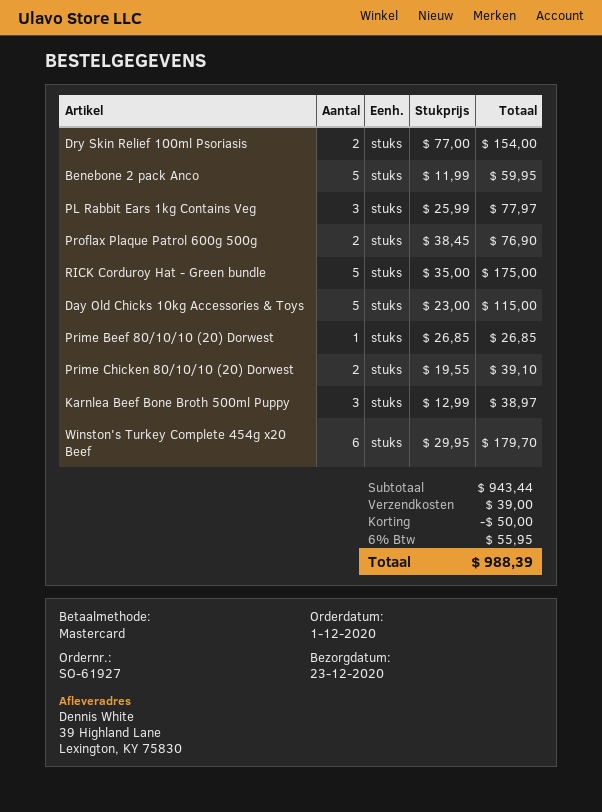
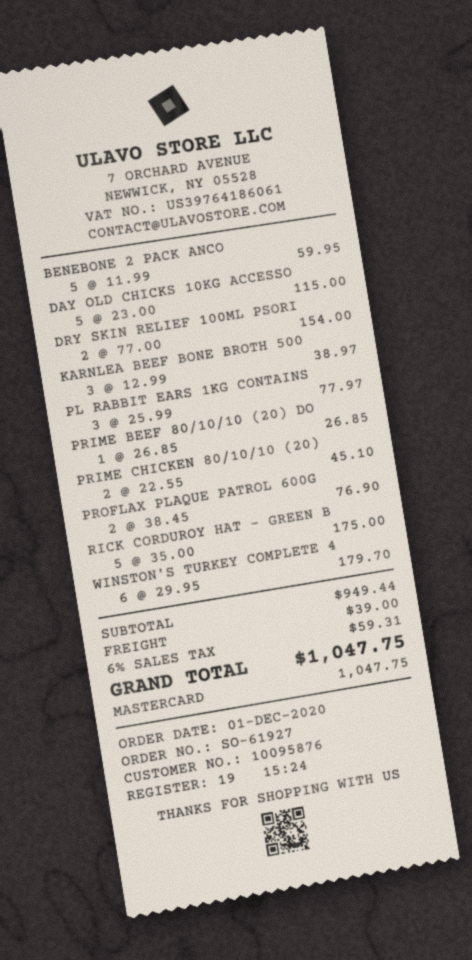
Prime Chicken 80/10/10 (20) Dorwest: 2 x 19.55 = 39.10 -> 2 x 22.55 = 45.10
subtotal: 943.44 -> 949.44
discount: 50.00 -> none
tax: 6% = 55.95 -> 6% = 59.31
total: 988.39 -> 1047.75

